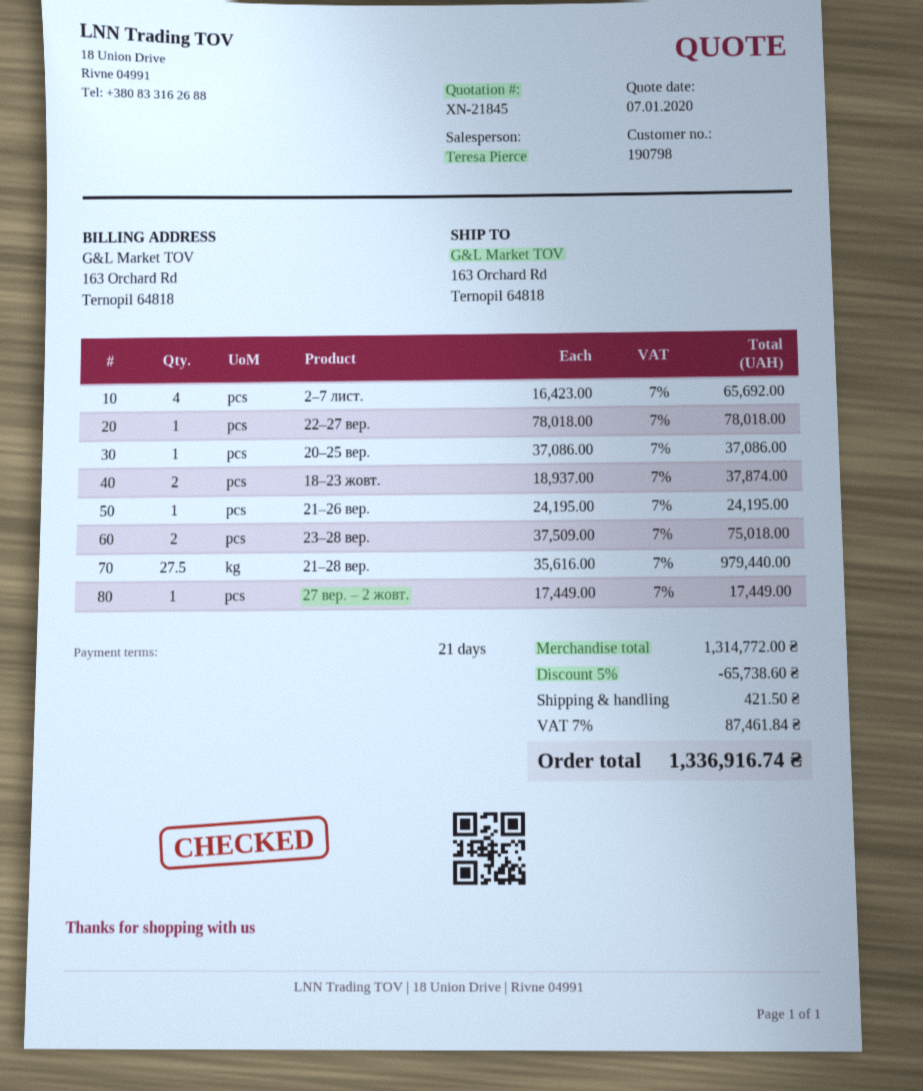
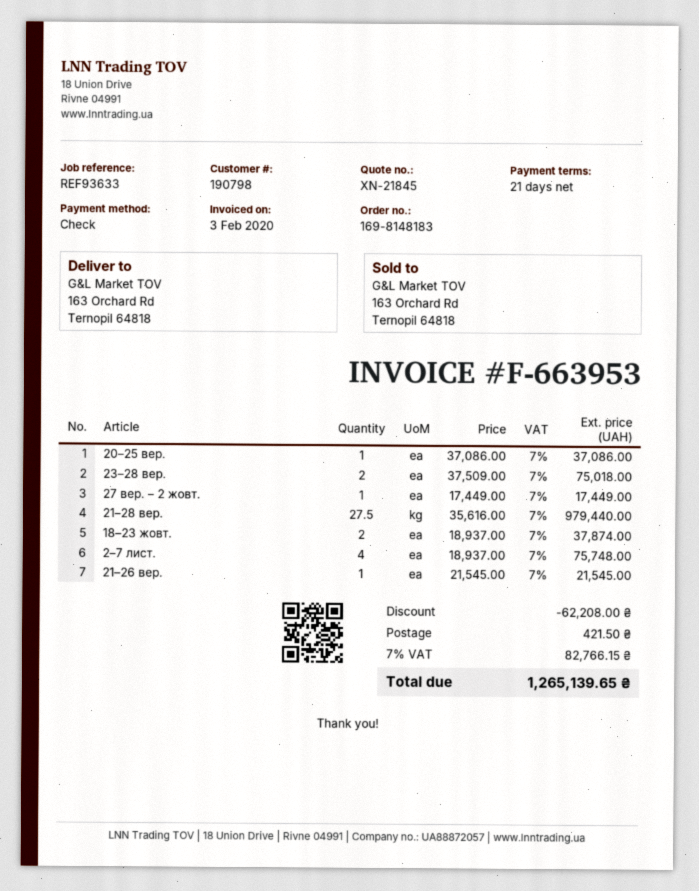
2–7 лист.: 4 x 16423.00 = 65692.00 -> 4 x 18937.00 = 75748.00
22–27 вер.: 1 x 78018.00 = 78018.00 -> none
21–26 вер.: 1 x 24195.00 = 24195.00 -> 1 x 21545.00 = 21545.00
discount: 65738.60 -> 62208.00
tax: 7% = 87461.84 -> 7% = 82766.15
total: 1336916.74 -> 1265139.65

